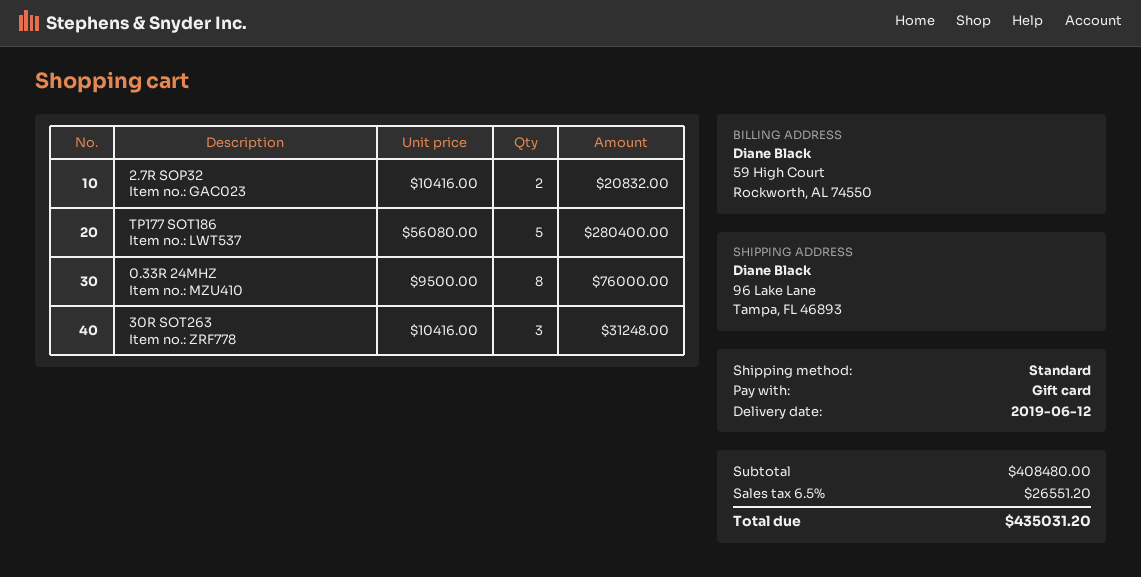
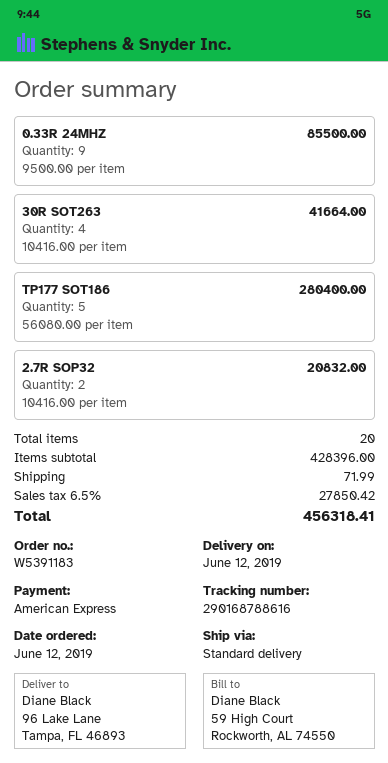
payment method: gift card -> American Express
0.33R 24MHZ: 8 x 9500.00 = 76000.00 -> 9 x 9500.00 = 85500.00
30R SOT263: 3 x 10416.00 = 31248.00 -> 4 x 10416.00 = 41664.00
subtotal: 408480.00 -> 428396.00
shipping: none -> 71.99
tax: 6.5% = 26551.20 -> 6.5% = 27850.42
total: 435031.20 -> 456318.41

